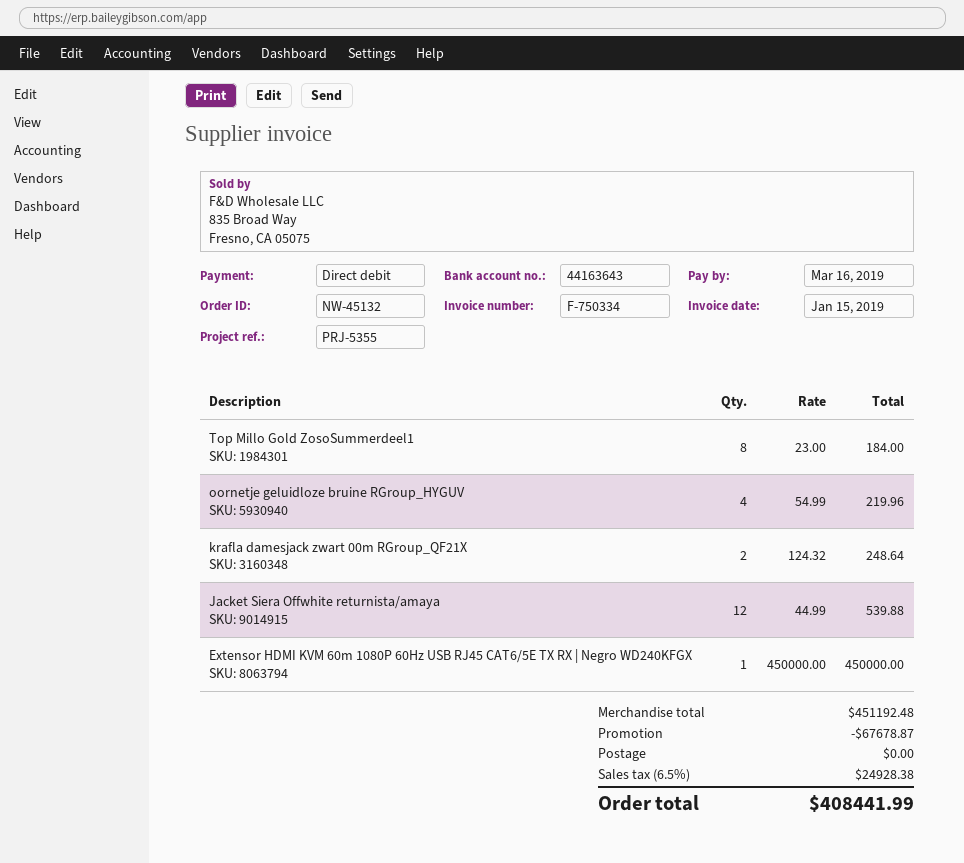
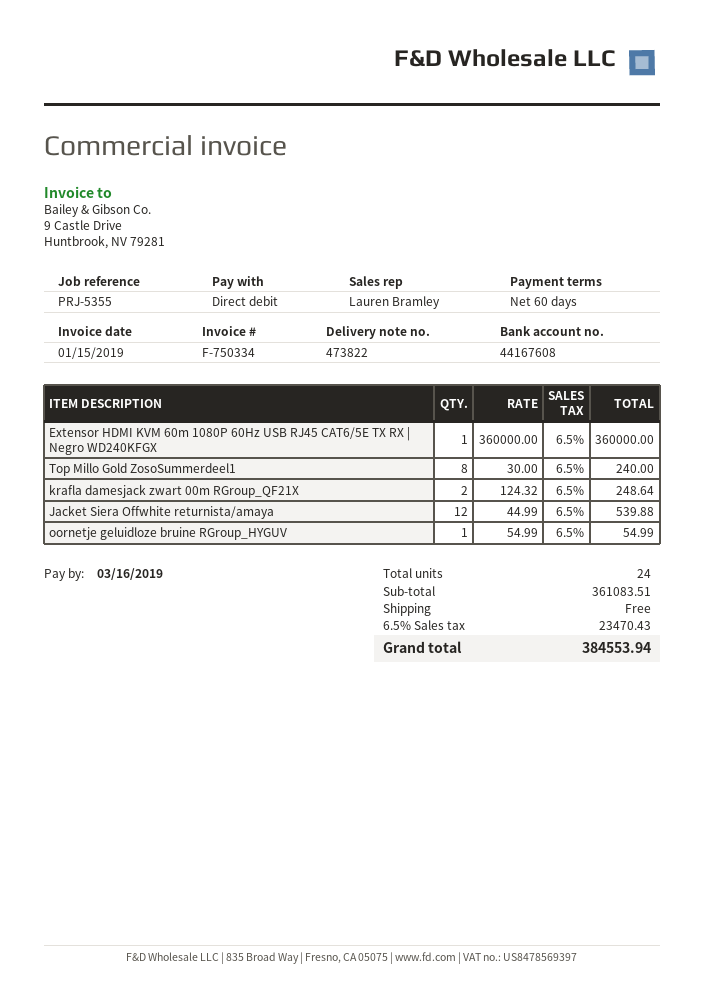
bank account: 44163643 -> 44167608
Top Millo Gold ZosoSummerdeel1: 8 x 23.00 = 184.00 -> 8 x 30.00 = 240.00
oornetje geluidloze bruine RGroup_HYGUV: 4 x 54.99 = 219.96 -> 1 x 54.99 = 54.99
Extensor HDMI KVM 60m 1080P 60Hz USB RJ45 CAT6/5E TX RX | Negro WD240KFGX: 1 x 450000.00 = 450000.00 -> 1 x 360000.00 = 360000.00
subtotal: 451192.48 -> 361083.51
discount: 67678.87 -> none
tax: 6.5% = 24928.38 -> 6.5% = 23470.43
total: 408441.99 -> 384553.94

